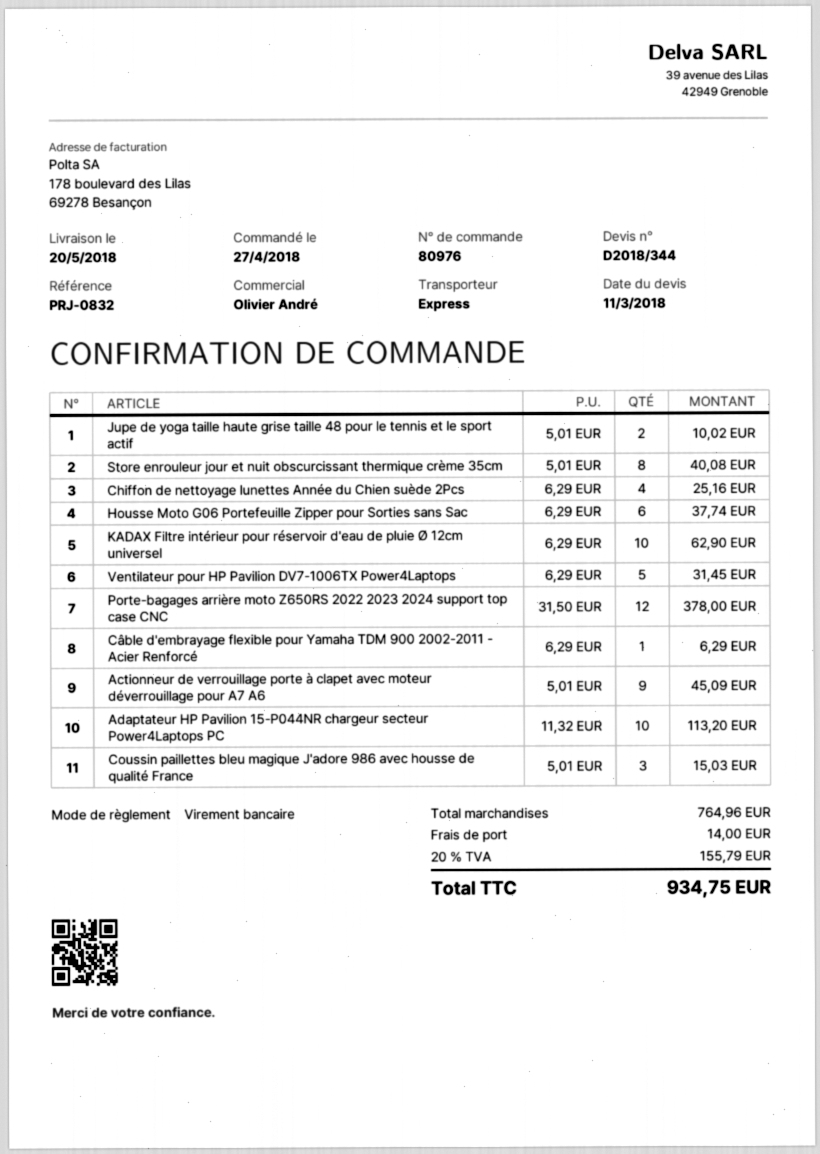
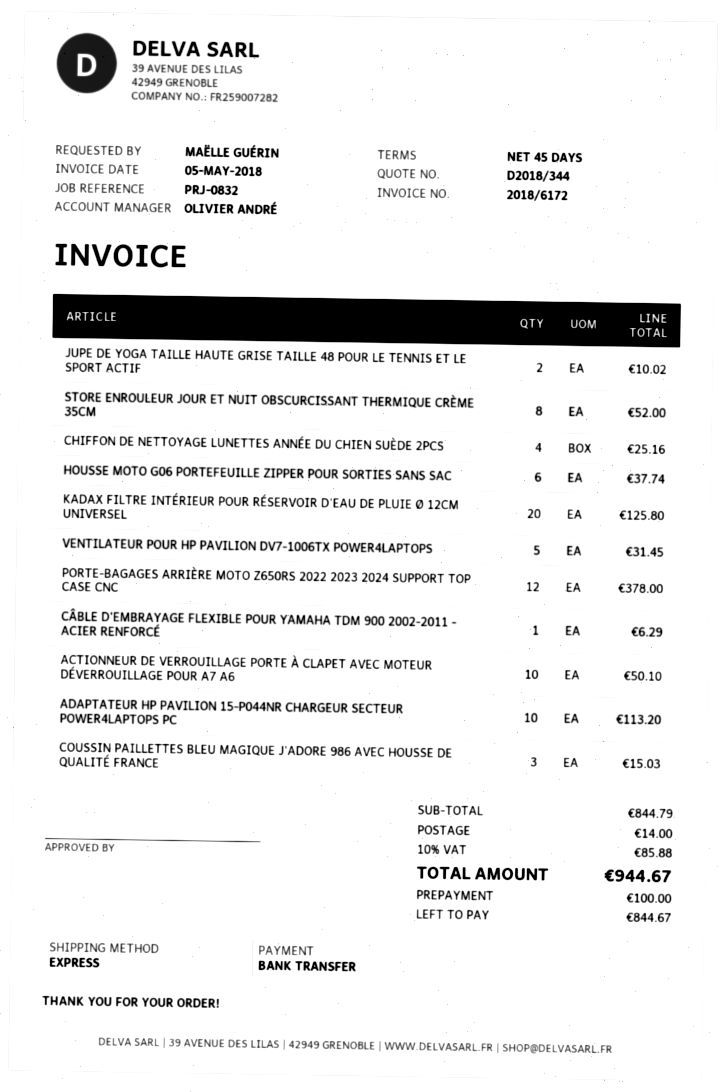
Store enrouleur jour et nuit obscurcissant thermique crème 35cm: 8 for 40.08 -> 8 for 52.00
KADAX Filtre intérieur pour réservoir d'eau de pluie Ø 12cm universel: 10 for 62.90 -> 20 for 125.80
Actionneur de verrouillage porte à clapet avec moteur déverrouillage pour A7 A6: 9 for 45.09 -> 10 for 50.10
subtotal: 764.96 -> 844.79
tax: 20% = 155.79 -> 10% = 85.88
total: 934.75 -> 944.67

